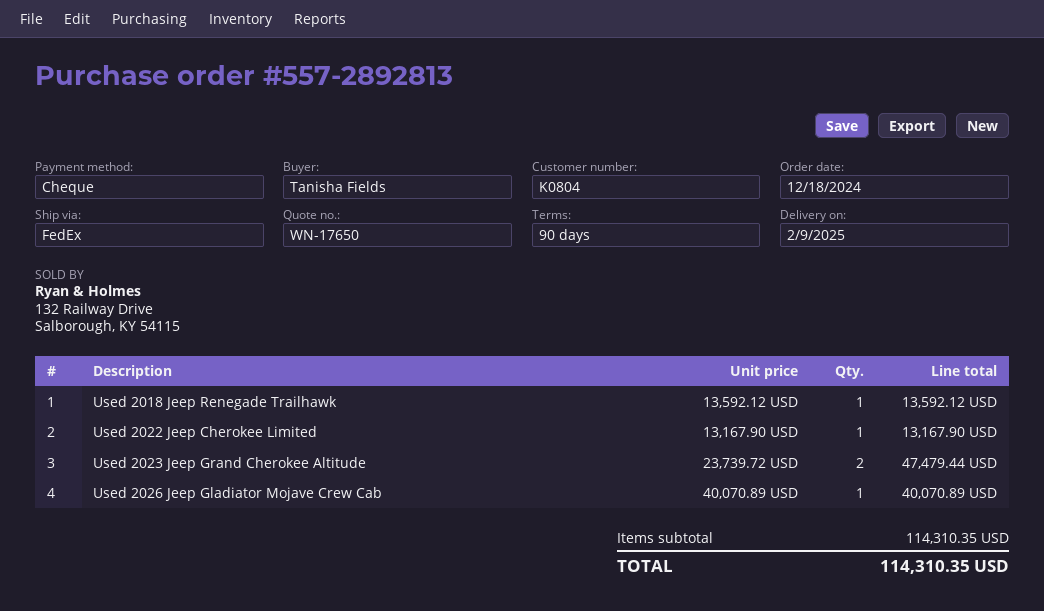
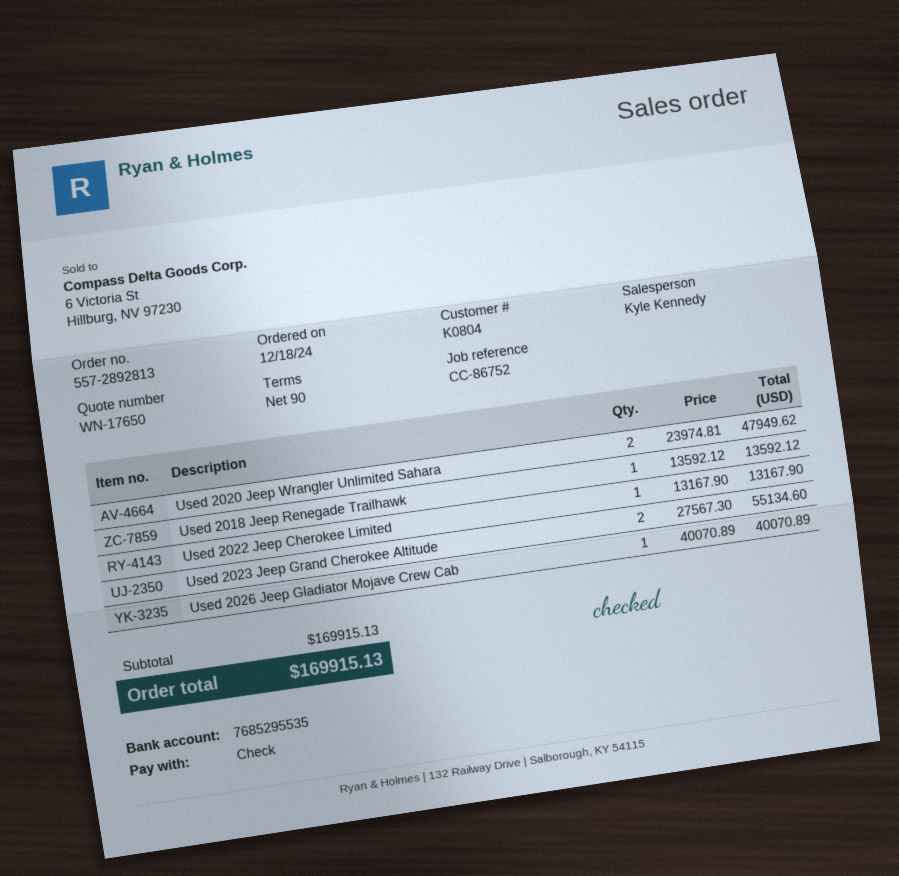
Used 2023 Jeep Grand Cherokee Altitude: 2 x 23739.72 = 47479.44 -> 2 x 27567.30 = 55134.60
Used 2020 Jeep Wrangler Unlimited Sahara: none -> 2 x 23974.81 = 47949.62
subtotal: 114310.35 -> 169915.13
total: 114310.35 -> 169915.13

